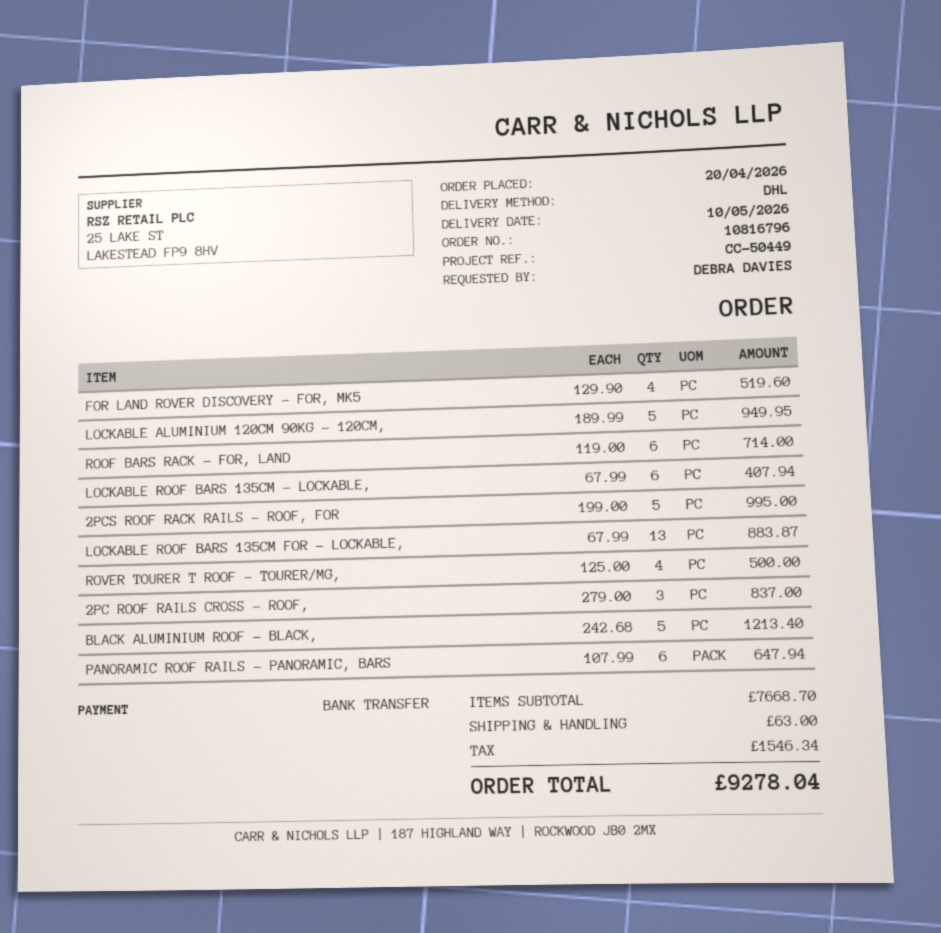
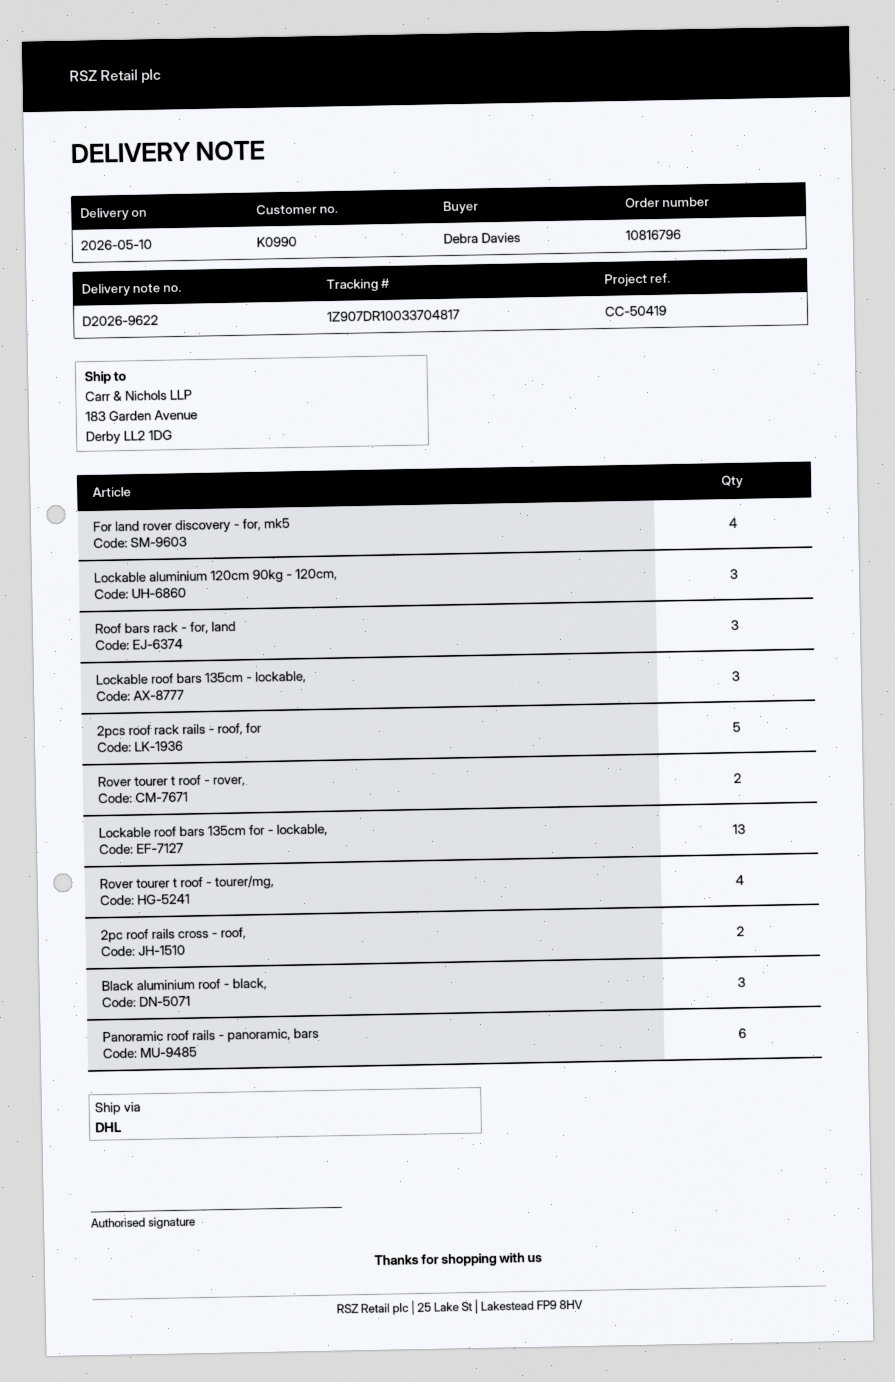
reference: CC-50449 -> CC-50419
LOCKABLE ALUMINIUM 120CM 90KG - 120CM,: 5 -> 3
ROOF BARS RACK - FOR, LAND: 6 -> 3
LOCKABLE ROOF BARS 135CM - LOCKABLE,: 6 -> 3
2PC ROOF RAILS CROSS - ROOF,: 3 -> 2
BLACK ALUMINIUM ROOF - BLACK,: 5 -> 3
Rover tourer t roof - rover,: none -> 2

